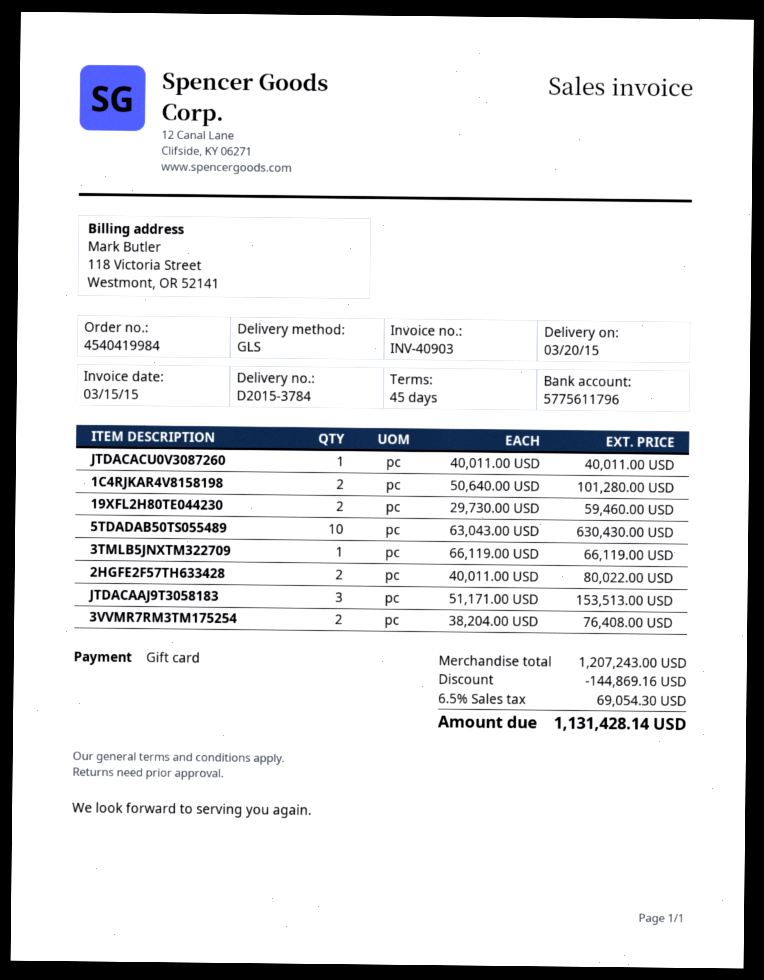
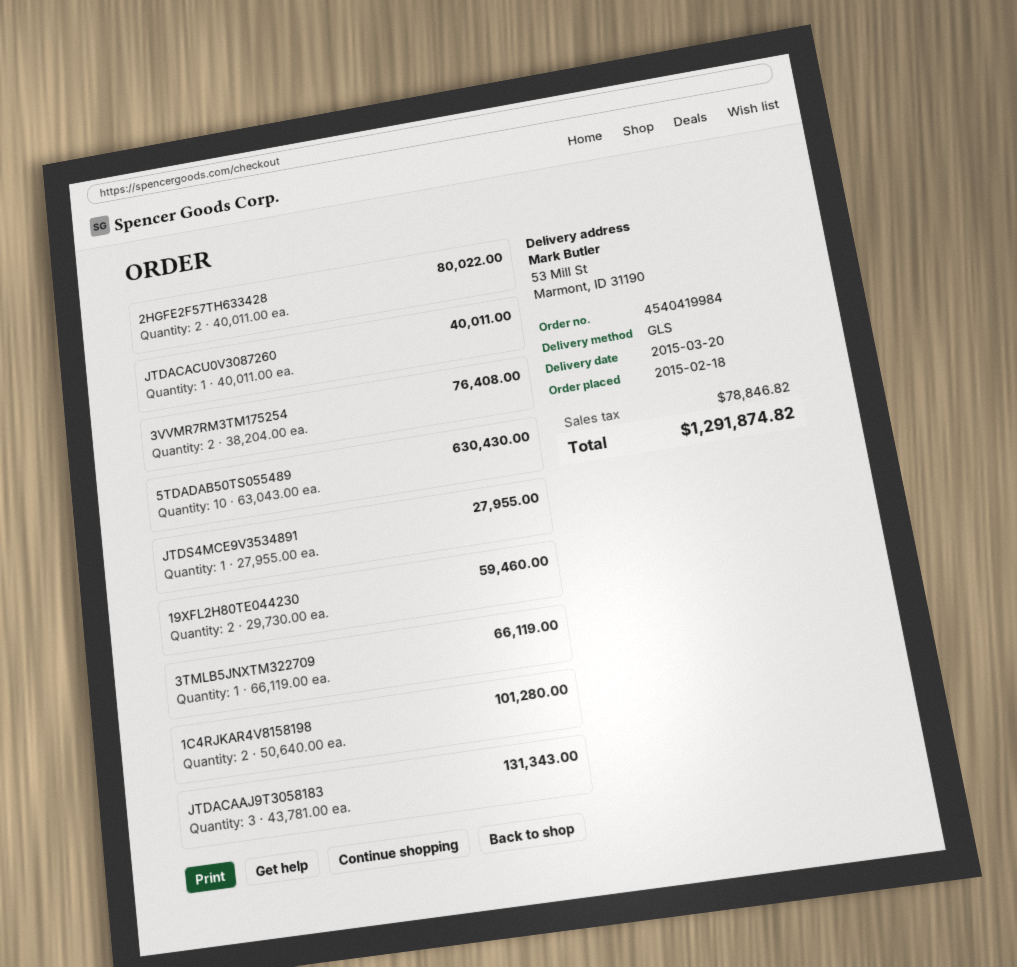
JTDACAAJ9T3058183: 3 x 51171.00 = 153513.00 -> 3 x 43781.00 = 131343.00
JTDS4MCE9V3534891: none -> 1 x 27955.00 = 27955.00
discount: 144869.16 -> none
tax: 69054.30 -> 78846.82
total: 1131428.14 -> 1291874.82

